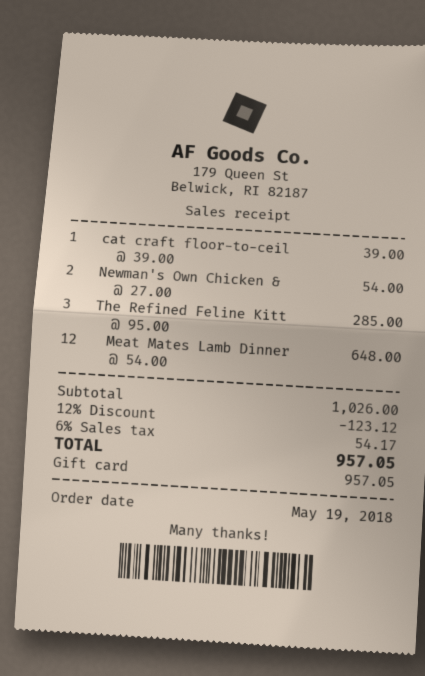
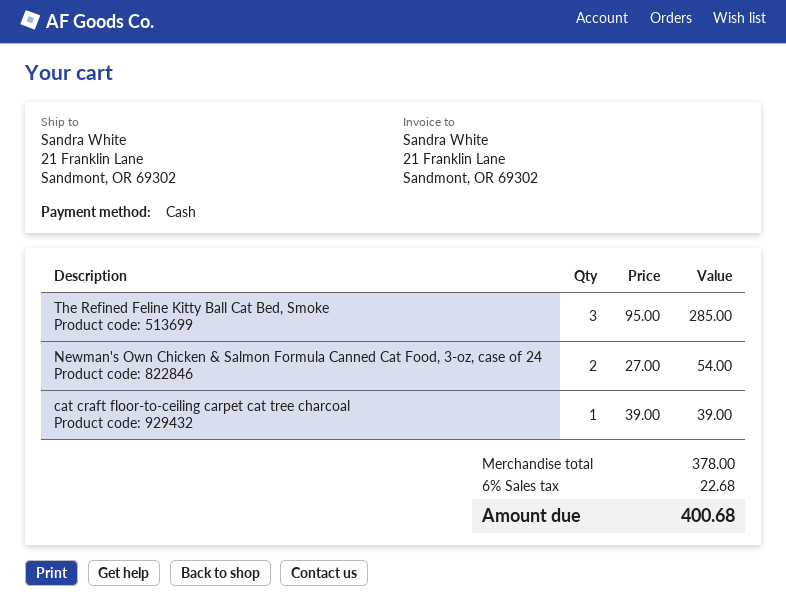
payment method: gift card -> cash
Meat Mates Lamb Dinner: 12 x 54.00 = 648.00 -> none
subtotal: 1026.00 -> 378.00
discount: 12% = 123.12 -> none
tax: 6% = 54.17 -> 6% = 22.68
total: 957.05 -> 400.68

